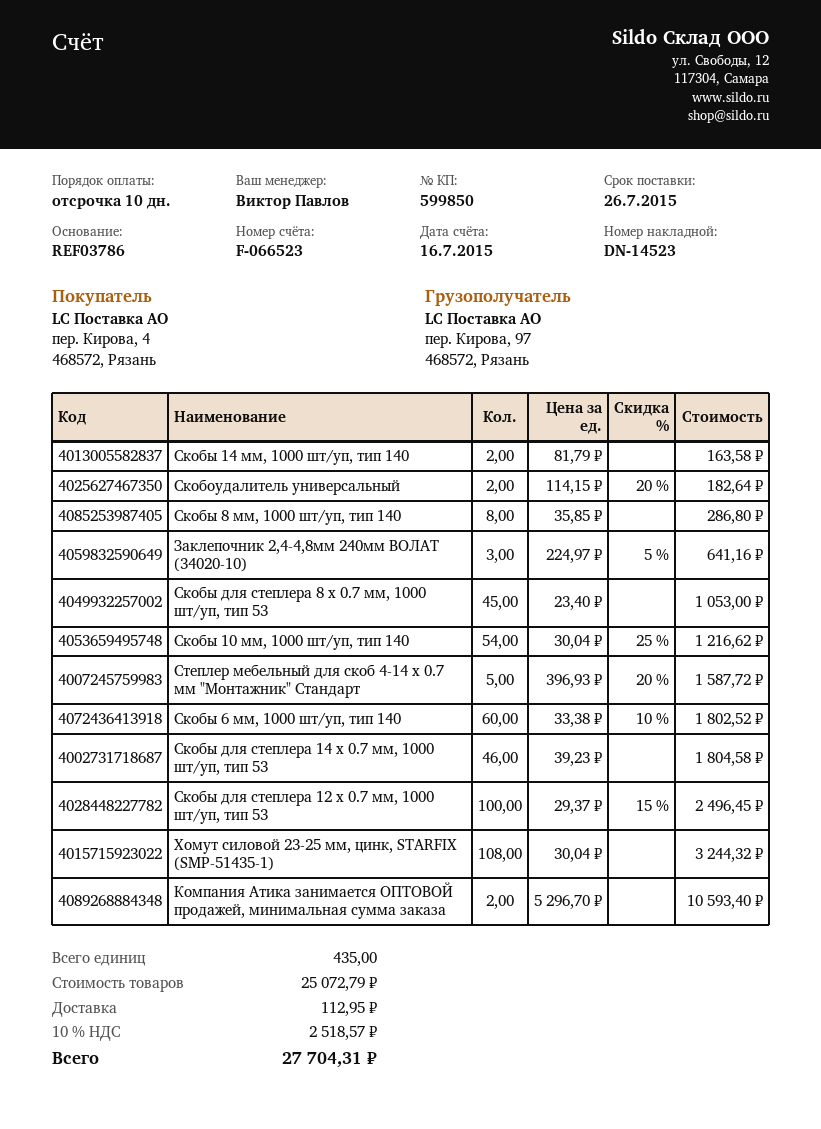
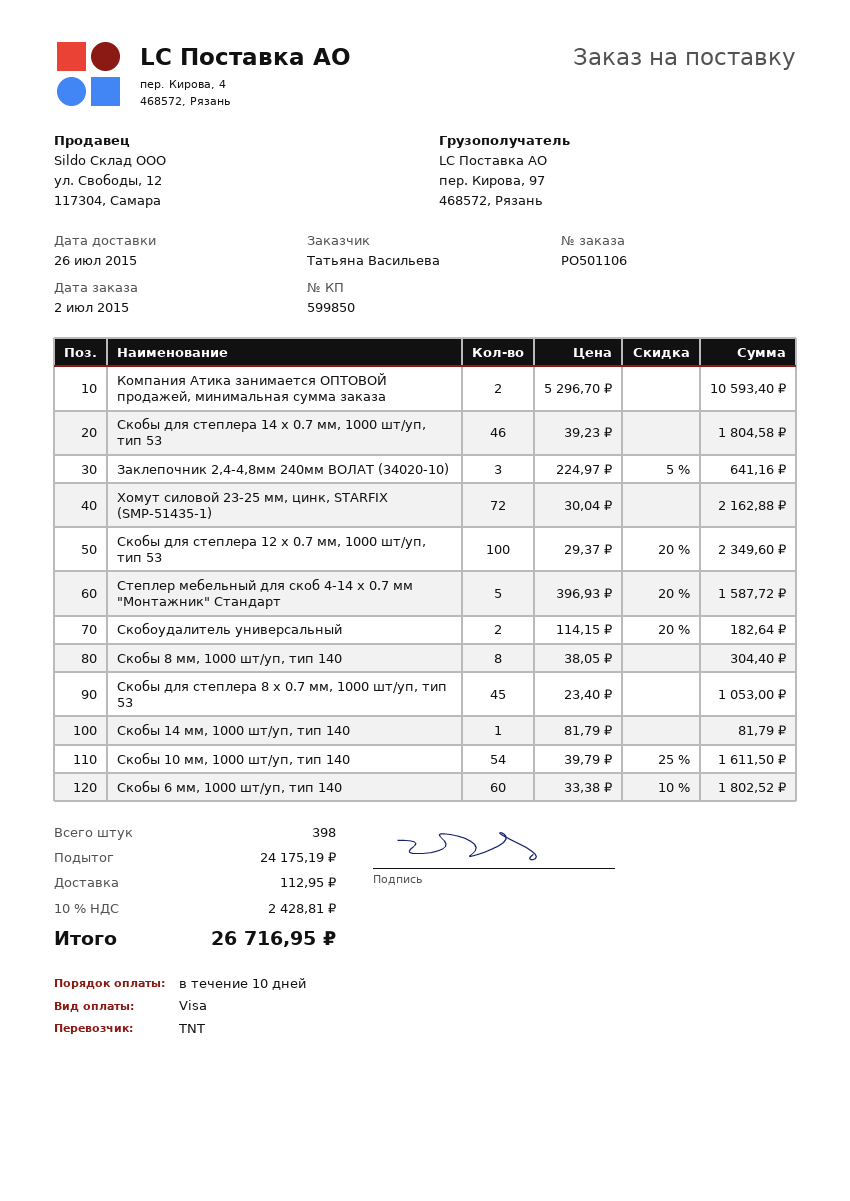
Скобы 14 мм, 1000 шт/уп, тип 140: 2 x 81.79 = 163.58 -> 1 x 81.79 = 81.79
Скобы 8 мм, 1000 шт/уп, тип 140: 8 x 35.85 = 286.80 -> 8 x 38.05 = 304.40
Скобы 10 мм, 1000 шт/уп, тип 140: 54 x 30.04 - 25% = 1216.62 -> 54 x 39.79 - 25% = 1611.50
Скобы для степлера 12 х 0.7 мм, 1000 шт/уп, тип 53: 100 x 29.37 - 15% = 2496.45 -> 100 x 29.37 - 20% = 2349.60
Хомут силовой 23-25 мм, цинк, STARFIX (SMP-51435-1): 108 x 30.04 = 3244.32 -> 72 x 30.04 = 2162.88
total quantity: 435 -> 398
subtotal: 25072.79 -> 24175.19
tax: 10% = 2518.57 -> 10% = 2428.81
total: 27704.31 -> 26716.95

